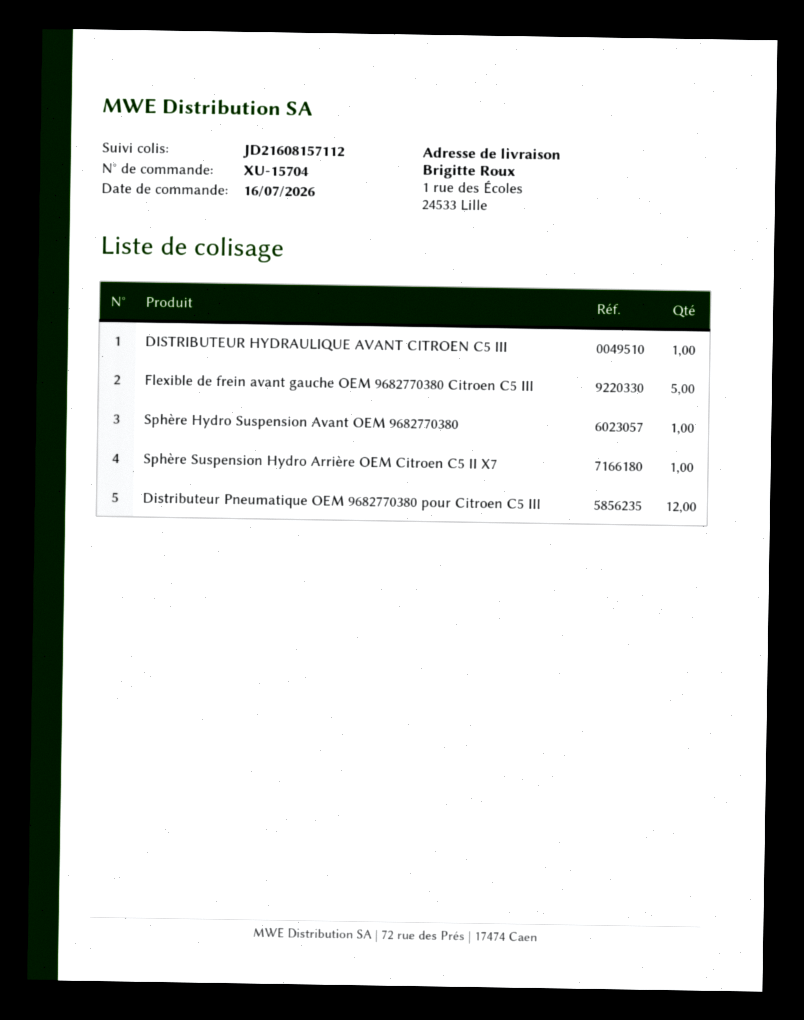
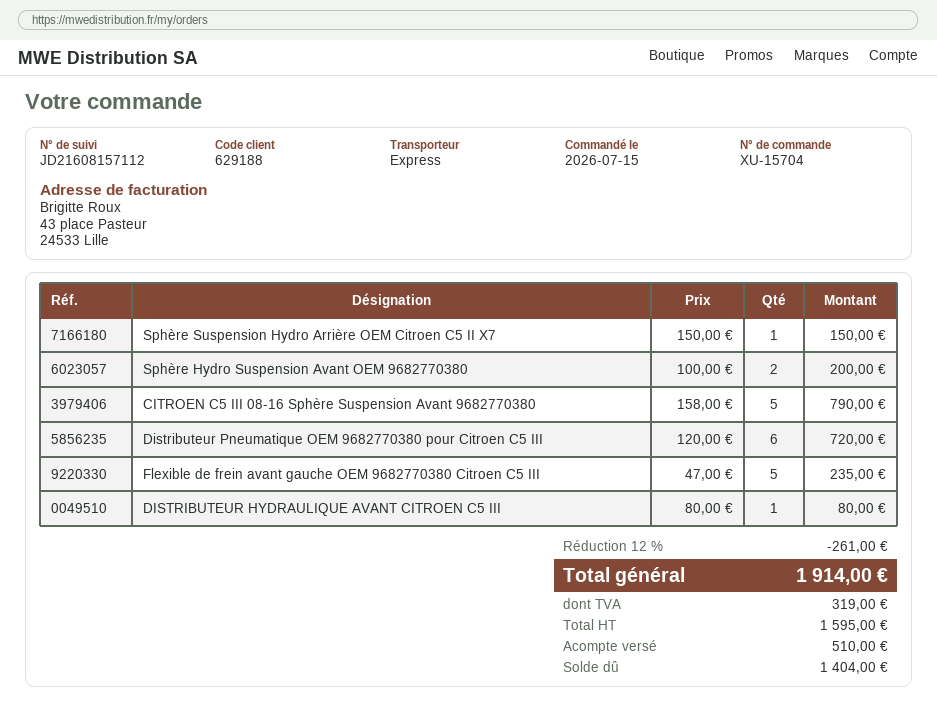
order date: 2026-07-16 -> 2026-07-15
Sphère Hydro Suspension Avant OEM 9682770380: 1 -> 2
Distributeur Pneumatique OEM 9682770380 pour Citroen C5 III: 12 -> 6
CITROEN C5 III 08-16 Sphère Suspension Avant 9682770380: none -> 5

